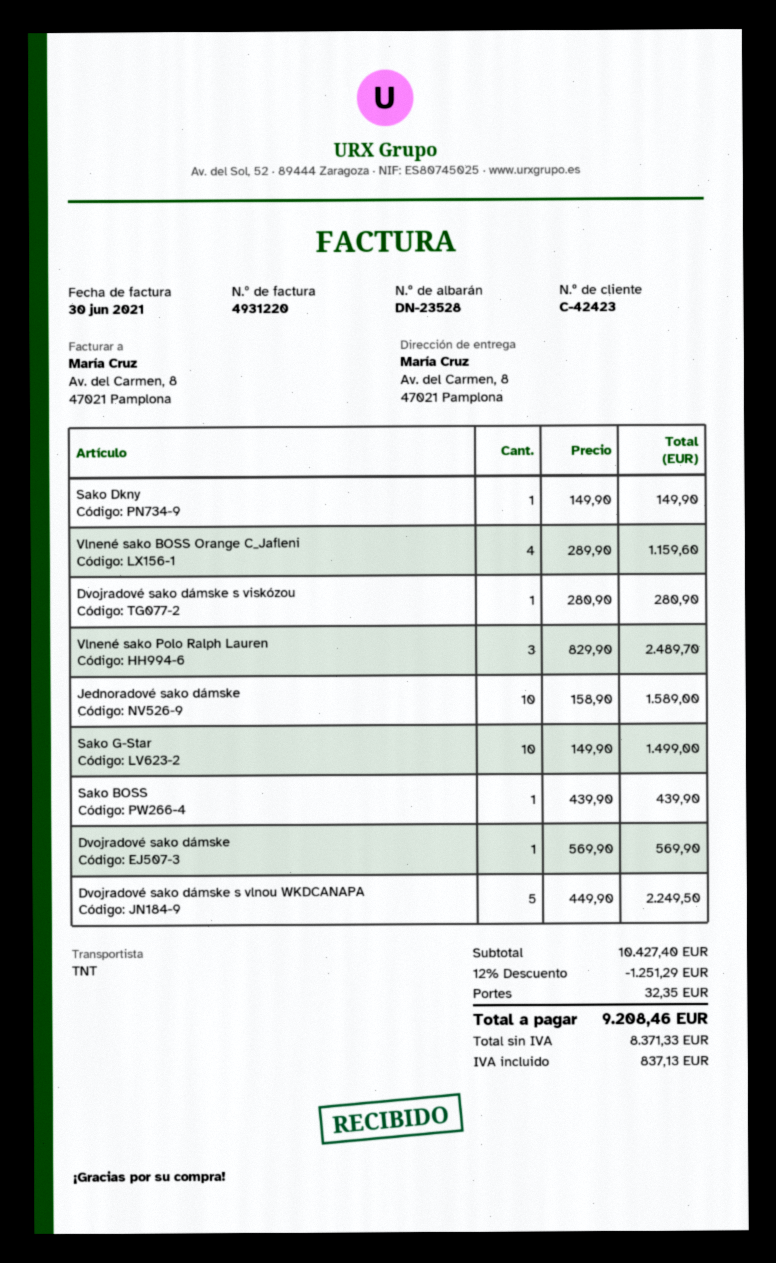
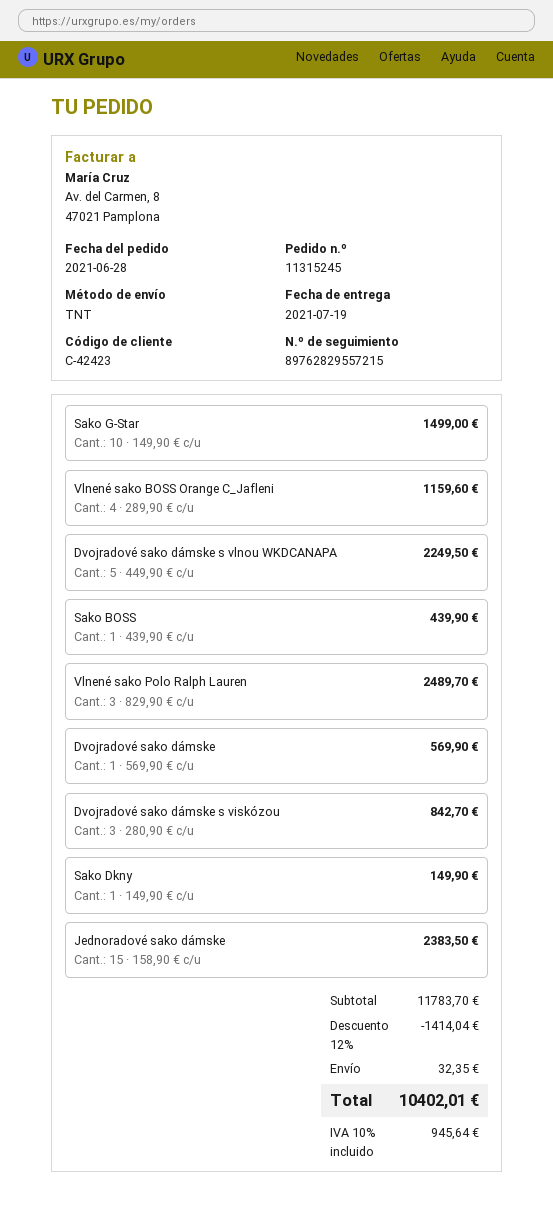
Dvojradové sako dámske s viskózou: 1 x 280.90 = 280.90 -> 3 x 280.90 = 842.70
Jednoradové sako dámske: 10 x 158.90 = 1589.00 -> 15 x 158.90 = 2383.50
subtotal: 10427.40 -> 11783.70
discount: 12% = 1251.29 -> 12% = 1414.04
tax: 837.13 -> 945.64
total: 9208.46 -> 10402.01

